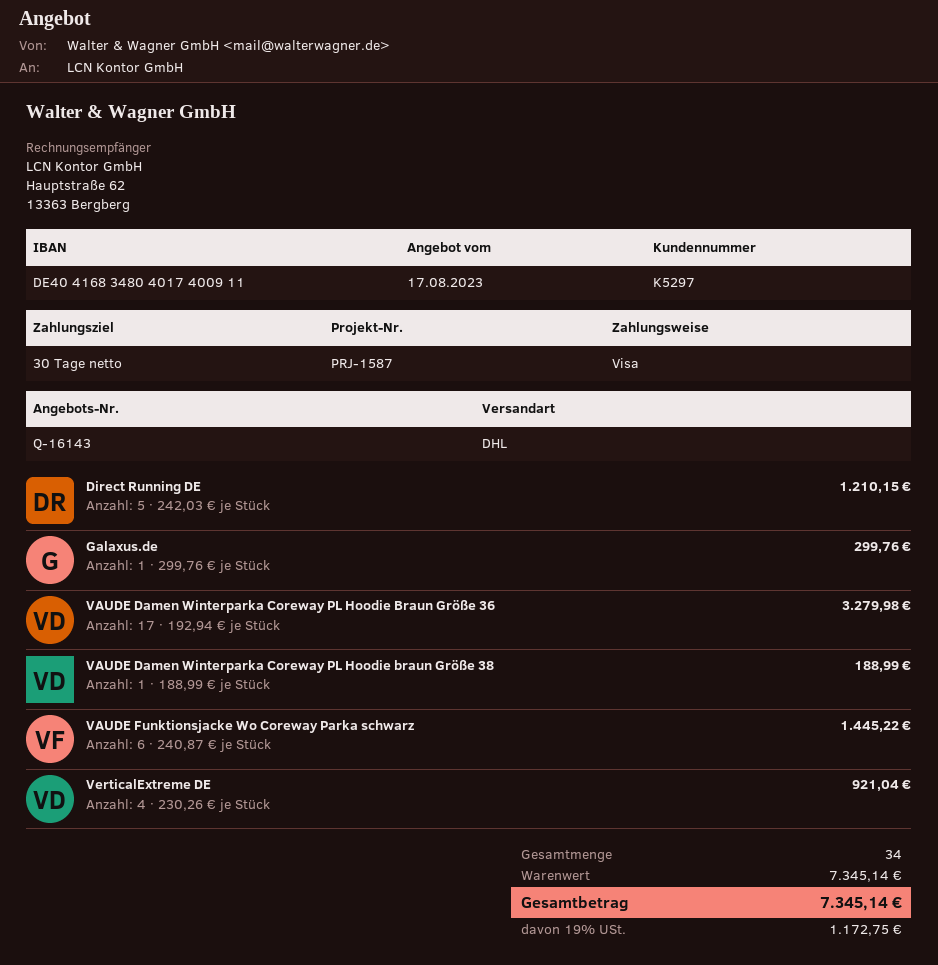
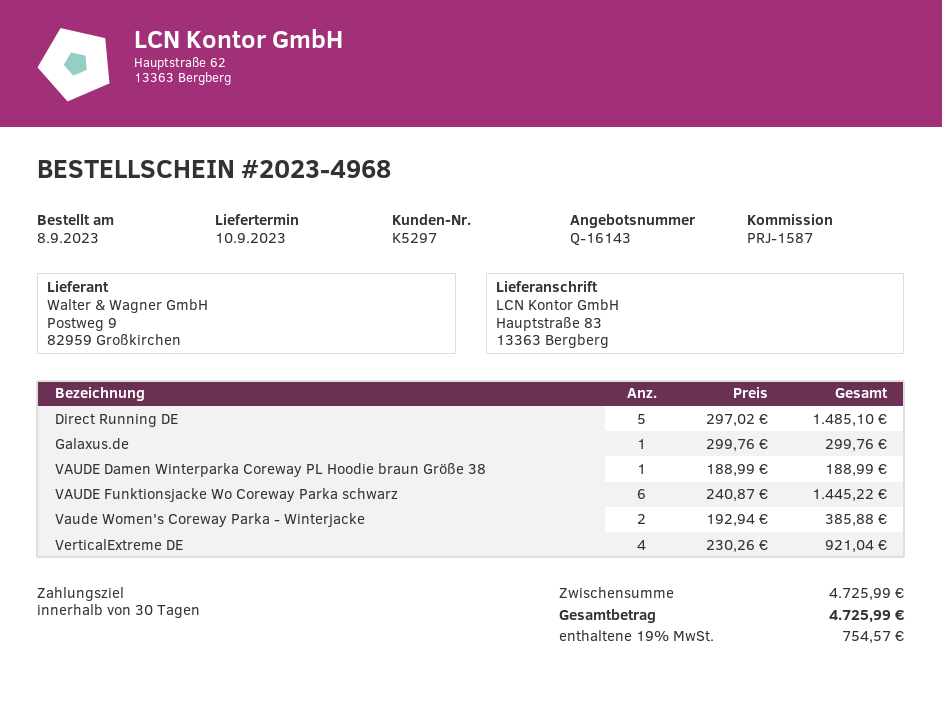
Direct Running DE: 5 x 242.03 = 1210.15 -> 5 x 297.02 = 1485.10
VAUDE Damen Winterparka Coreway PL Hoodie Braun Größe 36: 17 x 192.94 = 3279.98 -> none
Vaude Women's Coreway Parka - Winterjacke: none -> 2 x 192.94 = 385.88
subtotal: 7345.14 -> 4725.99
tax: 19% = 1172.75 -> 19% = 754.57
total: 7345.14 -> 4725.99

